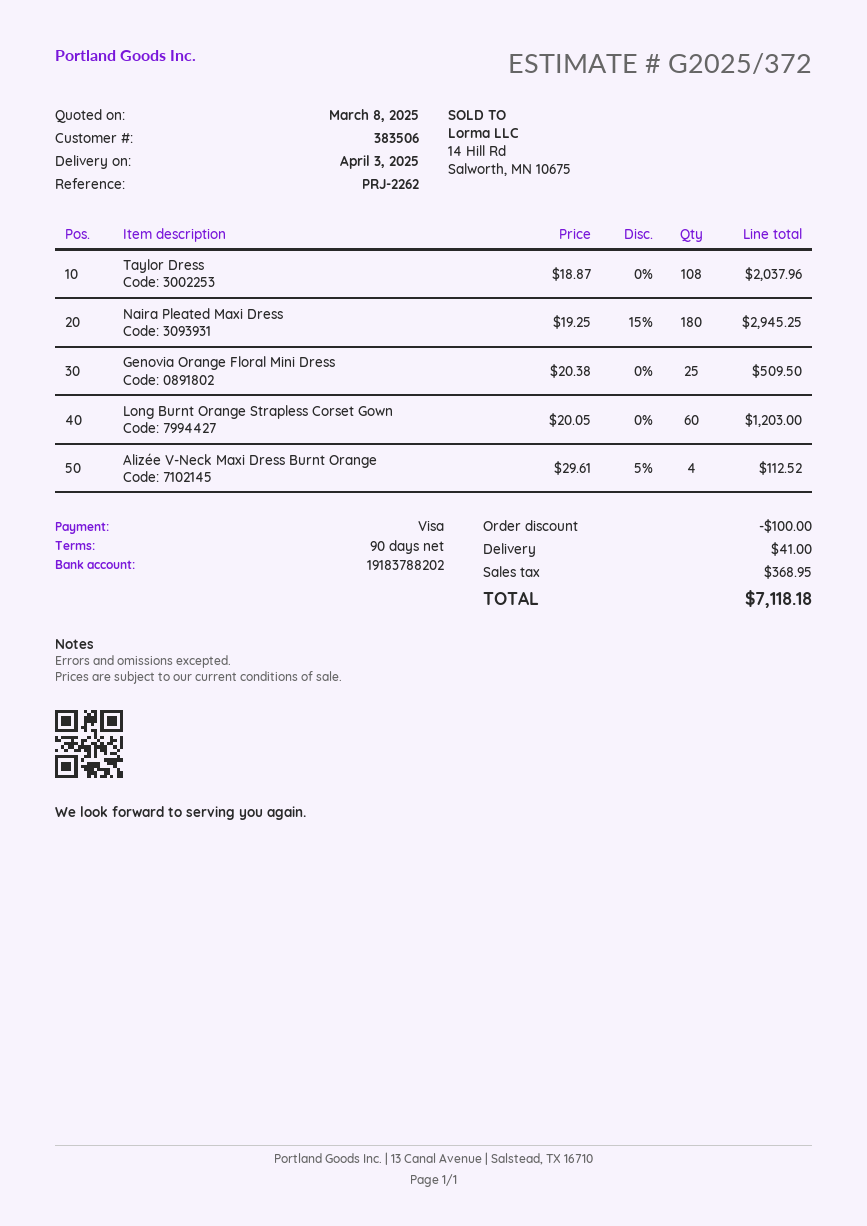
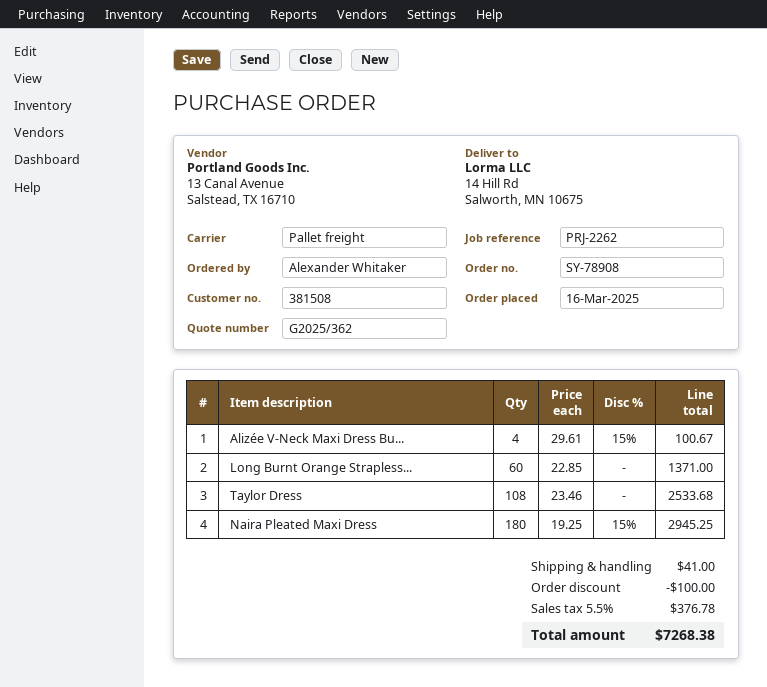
quote number: G2025/372 -> G2025/362
customer number: 383506 -> 381508
Taylor Dress: 108 x 18.87 = 2037.96 -> 108 x 23.46 = 2533.68
Genovia Orange Floral Mini Dress: 25 x 20.38 = 509.50 -> none
Long Burnt Orange Strapless Corset Gown: 60 x 20.05 = 1203.00 -> 60 x 22.85 = 1371.00
Alizée V-Neck Maxi Dress Burnt Orange: 4 x 29.61 - 5% = 112.52 -> 4 x 29.61 - 15% = 100.67
tax: 368.95 -> 376.78
total: 7118.18 -> 7268.38

